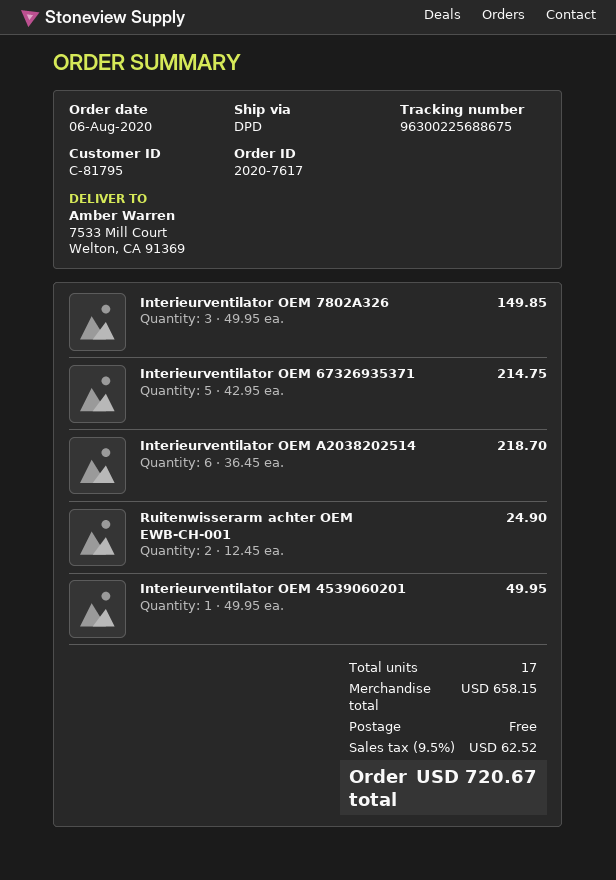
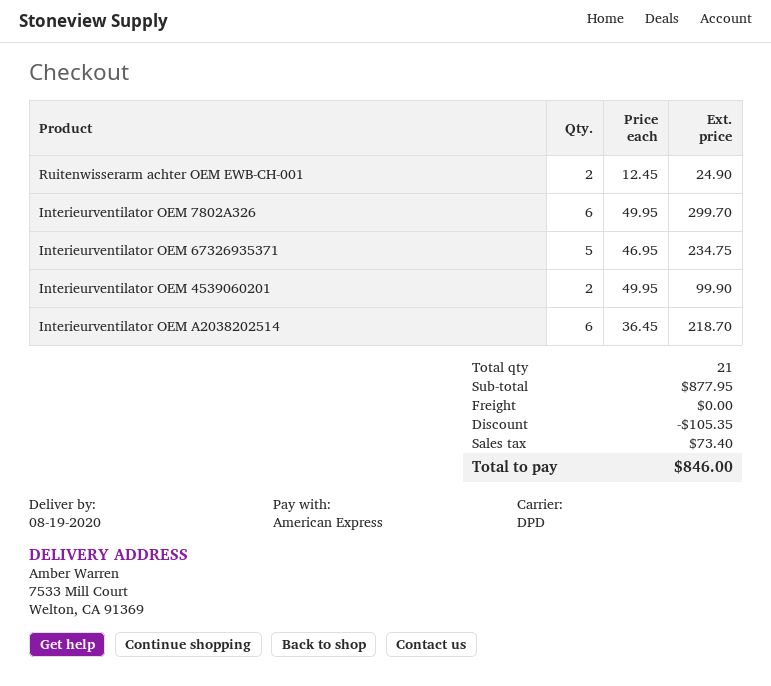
Interieurventilator OEM 7802A326: 3 x 49.95 = 149.85 -> 6 x 49.95 = 299.70
Interieurventilator OEM 67326935371: 5 x 42.95 = 214.75 -> 5 x 46.95 = 234.75
Interieurventilator OEM 4539060201: 1 x 49.95 = 49.95 -> 2 x 49.95 = 99.90
total quantity: 17 -> 21
subtotal: 658.15 -> 877.95
discount: none -> 105.35
tax: 62.52 -> 73.40
total: 720.67 -> 846.00

